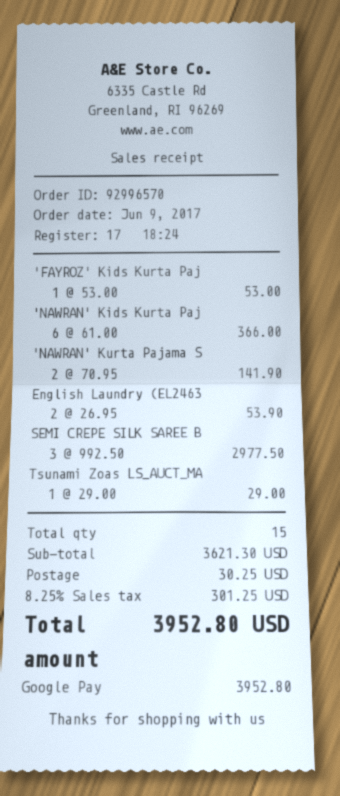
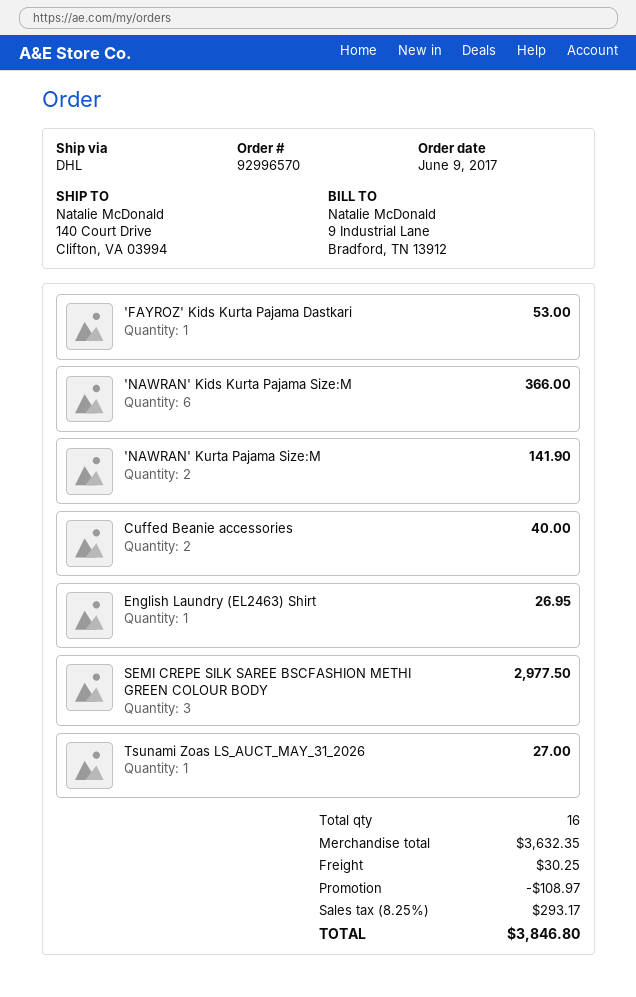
English Laundry (EL2463: 2 for 53.90 -> 1 for 26.95
Tsunami Zoas LS_AUCT_MA: 1 for 29.00 -> 1 for 27.00
Cuffed Beanie accessories: none -> 2 for 40.00
total quantity: 15 -> 16
subtotal: 3621.30 -> 3632.35
discount: none -> 108.97
tax: 8.25% = 301.25 -> 8.25% = 293.17
total: 3952.80 -> 3846.80

